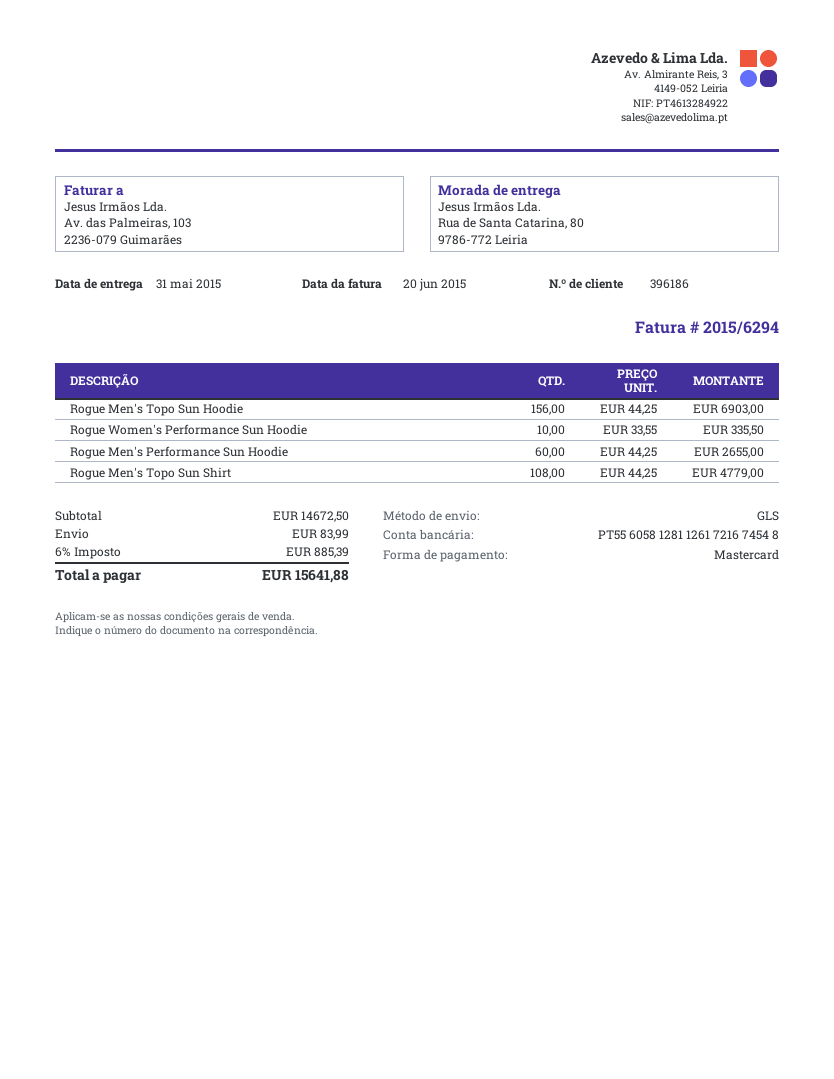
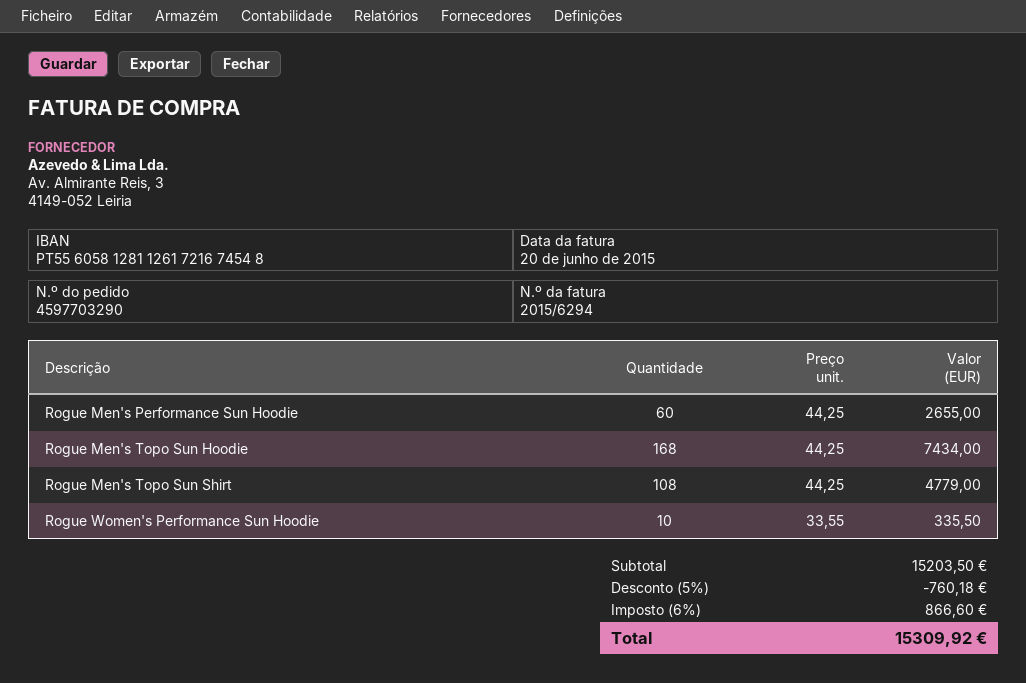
Rogue Men's Topo Sun Hoodie: 156 x 44.25 = 6903.00 -> 168 x 44.25 = 7434.00
subtotal: 14672.50 -> 15203.50
discount: none -> 5% = 760.18
shipping: 83.99 -> none
tax: 6% = 885.39 -> 6% = 866.60
total: 15641.88 -> 15309.92

